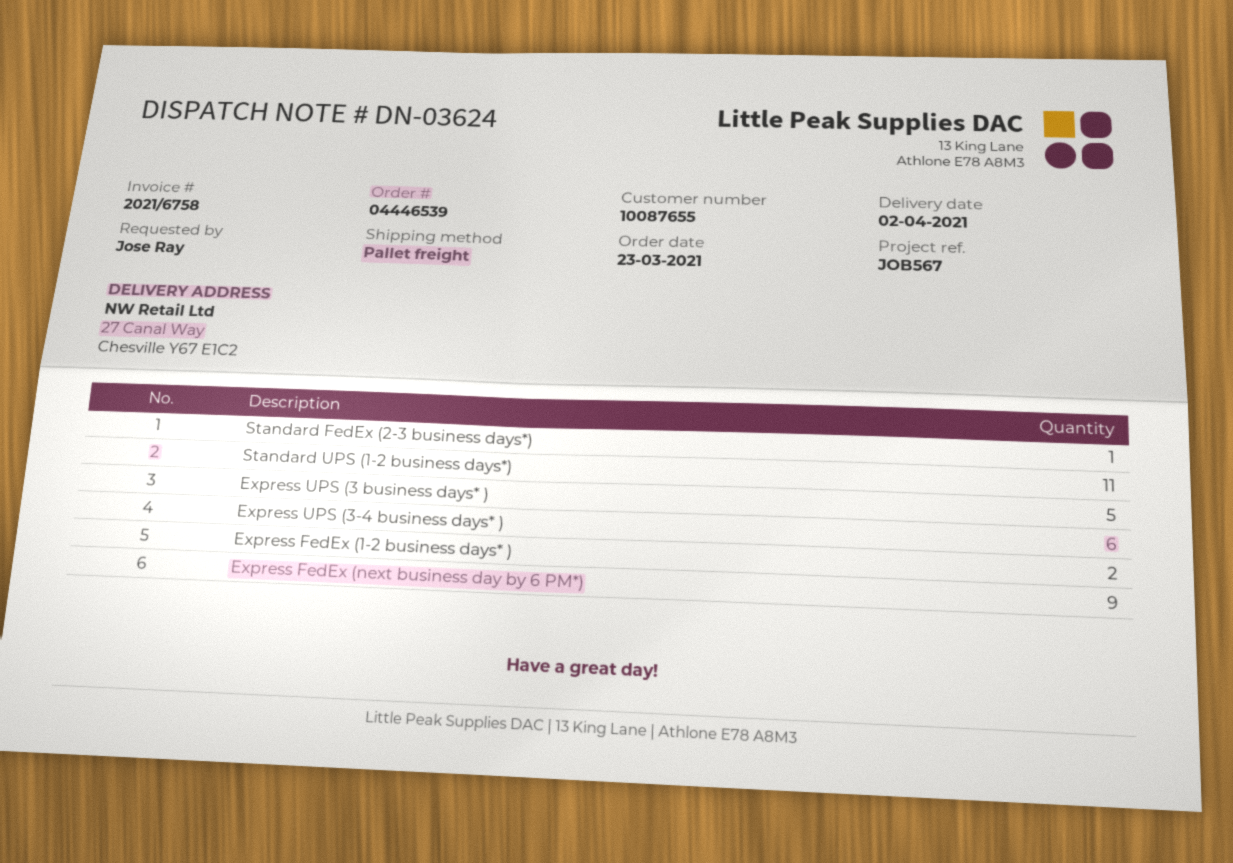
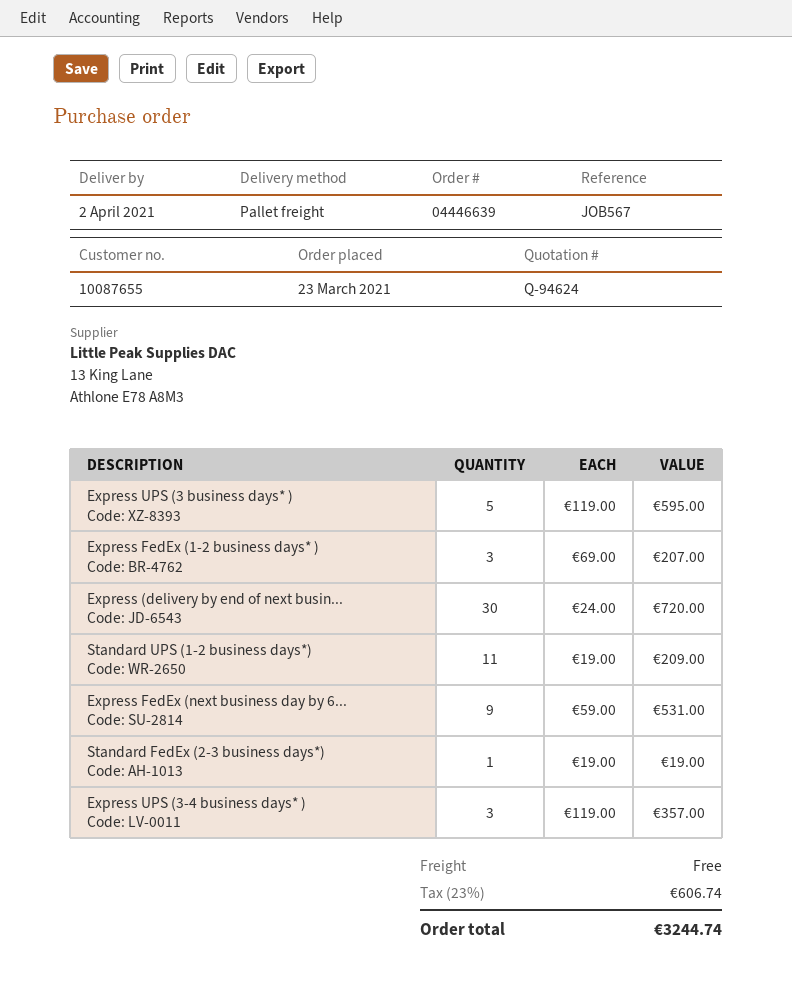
order number: 04446539 -> 04446639
Express UPS (3-4 business days* ): 6 -> 3
Express FedEx (1-2 business days* ): 2 -> 3
Express (delivery by end of next busin...: none -> 30

